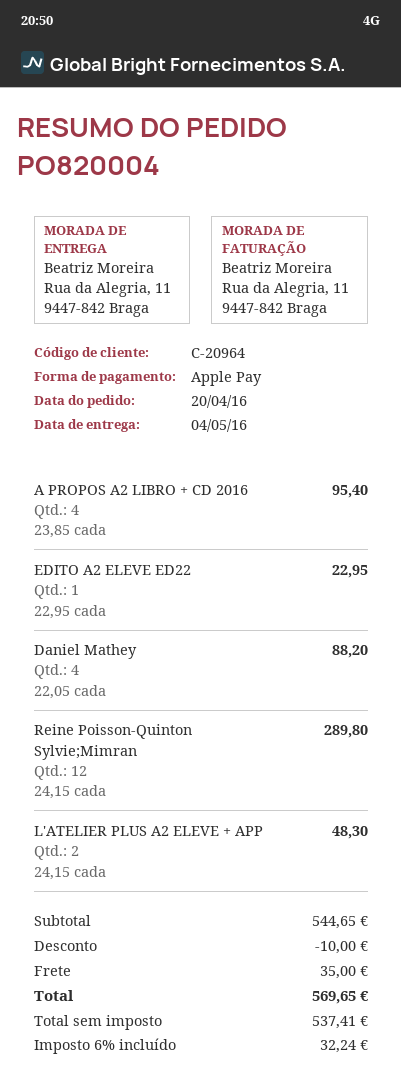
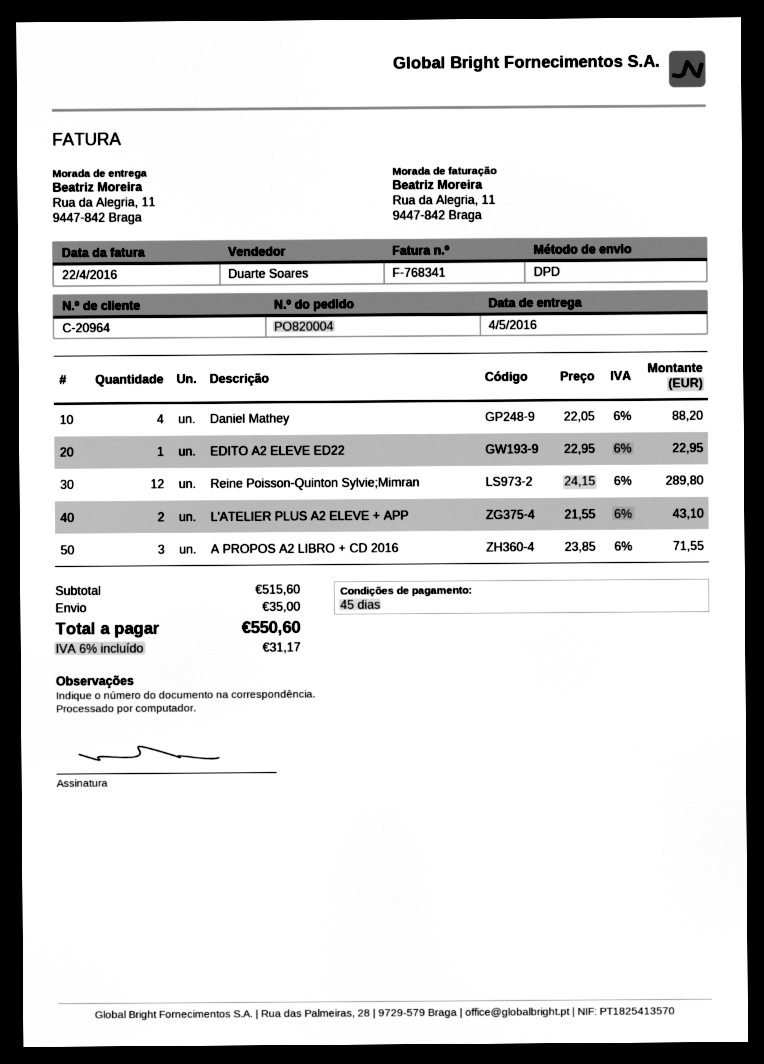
A PROPOS A2 LIBRO + CD 2016: 4 x 23.85 = 95.40 -> 3 x 23.85 = 71.55
L'ATELIER PLUS A2 ELEVE + APP: 2 x 24.15 = 48.30 -> 2 x 21.55 = 43.10
subtotal: 544.65 -> 515.60
discount: 10.00 -> none
tax: 6% = 32.24 -> 6% = 31.17
total: 569.65 -> 550.60

